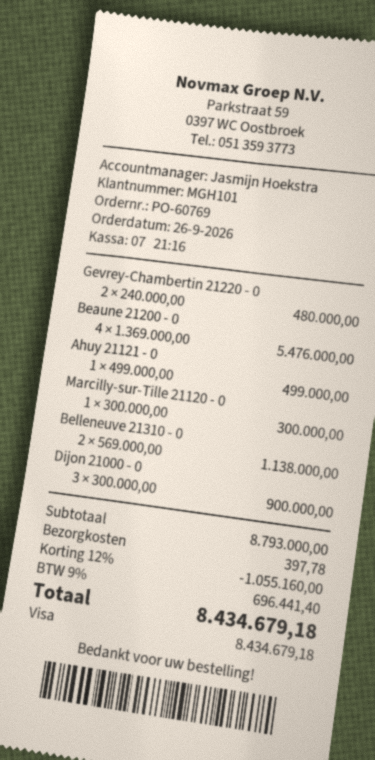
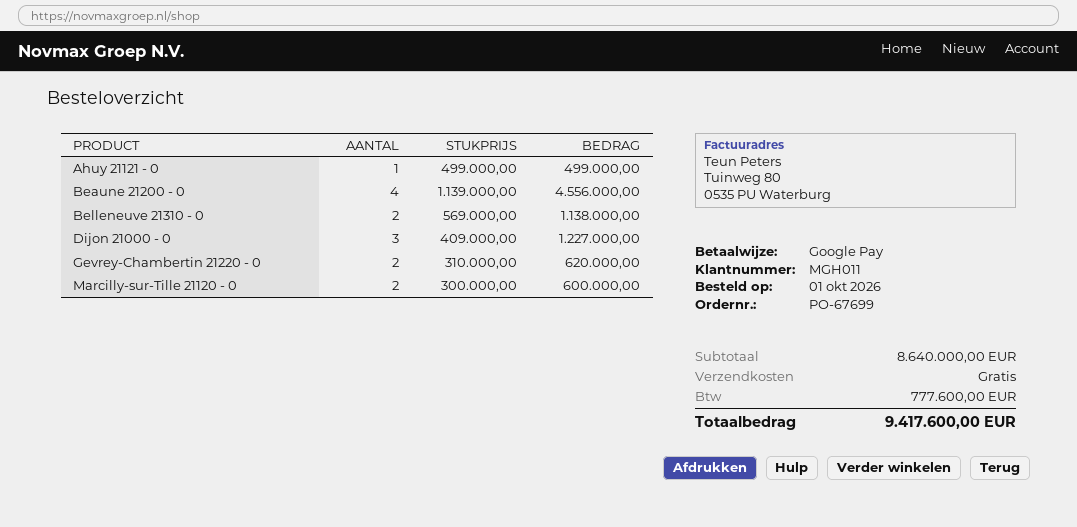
order number: PO-60769 -> PO-67699
order date: 2026-09-26 -> 2026-10-01
customer number: MGH101 -> MGH011
payment method: Visa -> Google Pay
Gevrey-Chambertin 21220 - 0: 2 x 240000.00 = 480000.00 -> 2 x 310000.00 = 620000.00
Beaune 21200 - 0: 4 x 1369000.00 = 5476000.00 -> 4 x 1139000.00 = 4556000.00
Marcilly-sur-Tille 21120 - 0: 1 x 300000.00 = 300000.00 -> 2 x 300000.00 = 600000.00
Dijon 21000 - 0: 3 x 300000.00 = 900000.00 -> 3 x 409000.00 = 1227000.00
subtotal: 8793000.00 -> 8640000.00
discount: 12% = 1055160.00 -> none
shipping: 397.78 -> 0.00
tax: 696441.40 -> 777600.00
total: 8434679.18 -> 9417600.00

